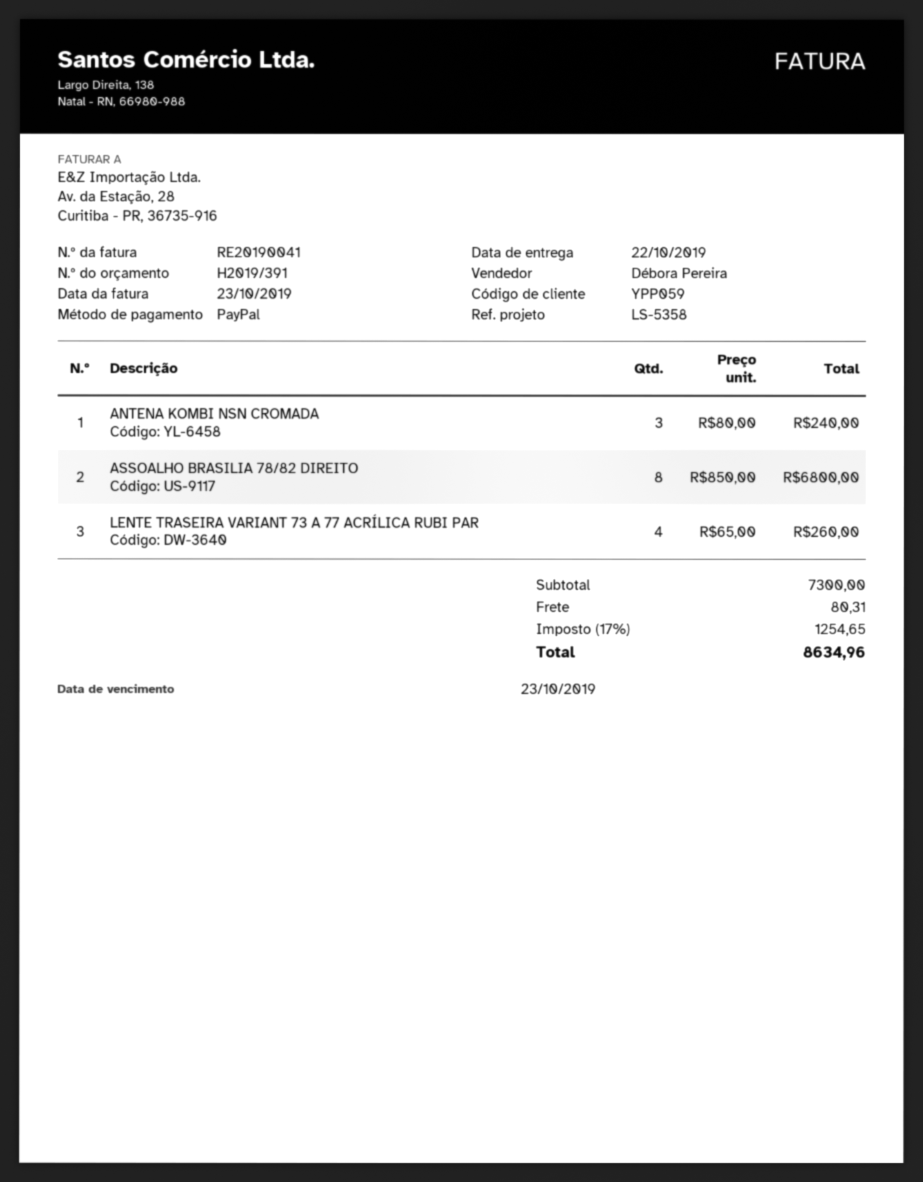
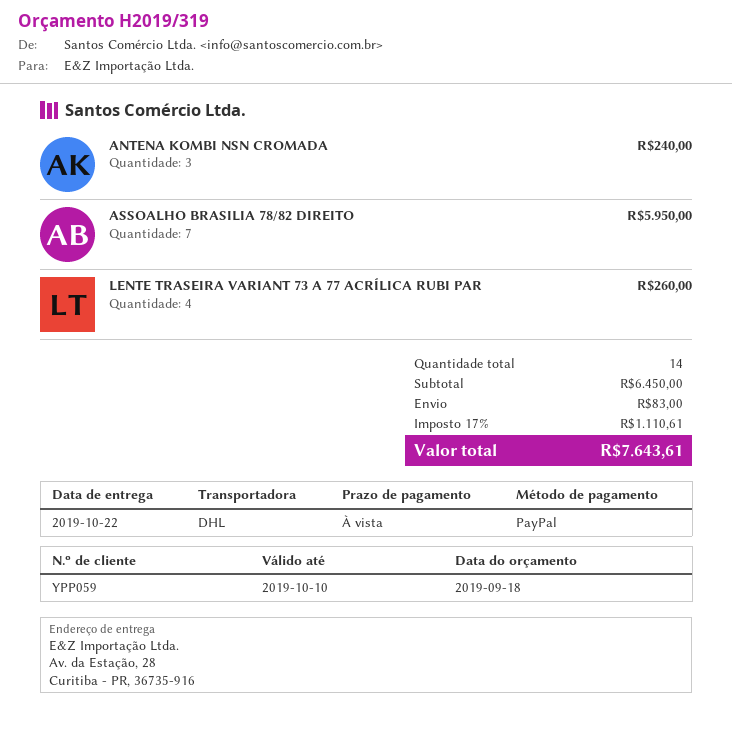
quote number: H2019/391 -> H2019/319
ASSOALHO BRASILIA 78/82 DIREITO: 8 for 6800.00 -> 7 for 5950.00
subtotal: 7300.00 -> 6450.00
shipping: 80.31 -> 83.00
tax: 17% = 1254.65 -> 17% = 1110.61
total: 8634.96 -> 7643.61

